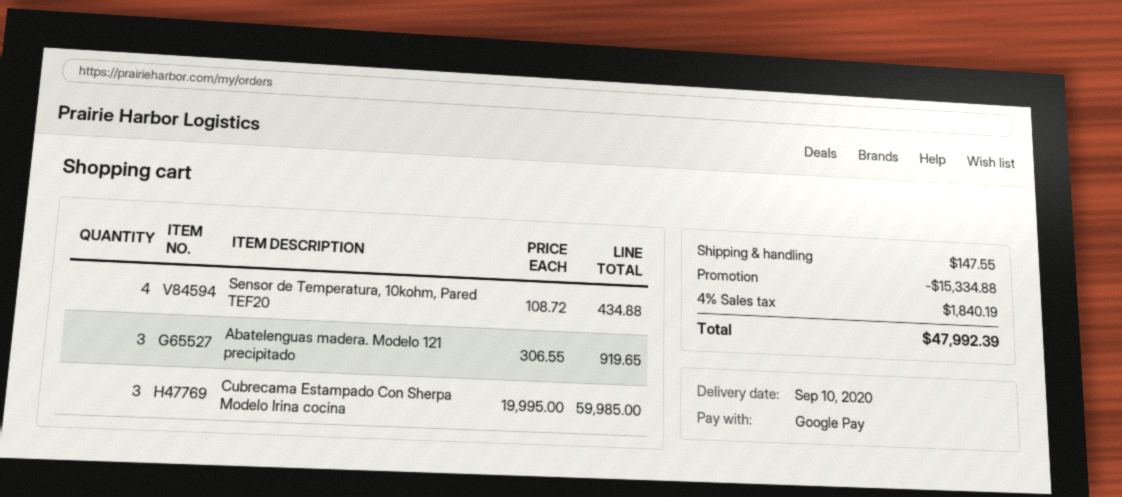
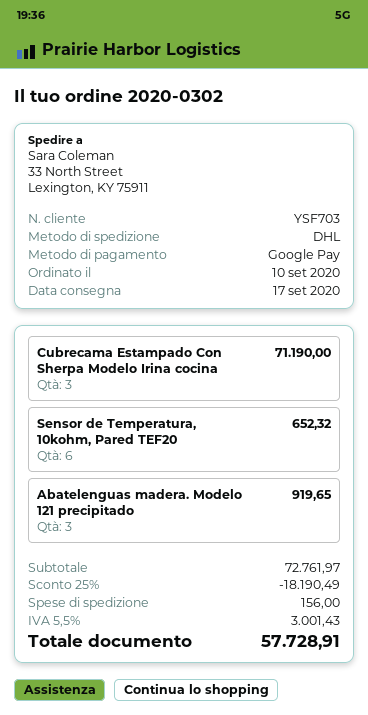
delivery date: 2020-09-10 -> 2020-09-17
Sensor de Temperatura, 10kohm, Pared TEF20: 4 for 434.88 -> 6 for 652.32
Cubrecama Estampado Con Sherpa Modelo Irina cocina: 3 for 59985.00 -> 3 for 71190.00
discount: 15334.88 -> 18190.49
shipping: 147.55 -> 156.00
tax: 4% = 1840.19 -> 5.5% = 3001.43
total: 47992.39 -> 57728.91

